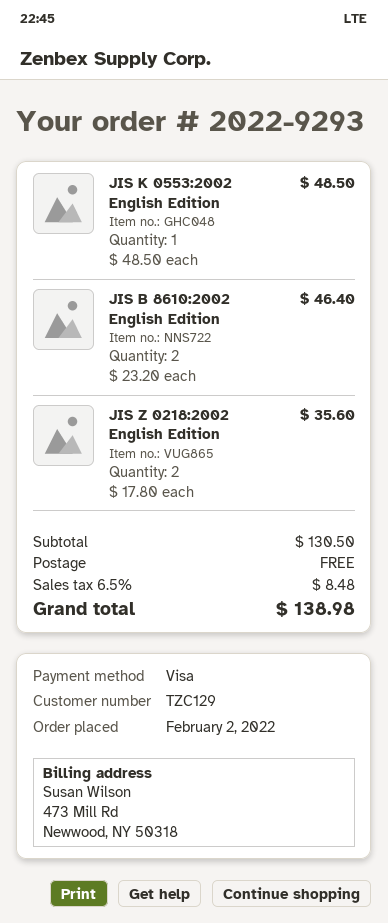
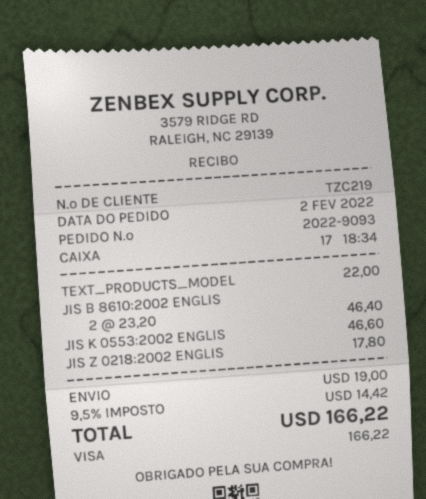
order number: 2022-9293 -> 2022-9093
customer number: TZC129 -> TZC219
JIS K 0553:2002 English Edition: 1 x 48.50 = 48.50 -> 1 x 46.60 = 46.60
JIS Z 0218:2002 English Edition: 2 x 17.80 = 35.60 -> 1 x 17.80 = 17.80
TEXT_PRODUCTS_MODEL: none -> 1 x 22.00 = 22.00
shipping: 0.00 -> 19.00
tax: 6.5% = 8.48 -> 9.5% = 14.42
total: 138.98 -> 166.22

